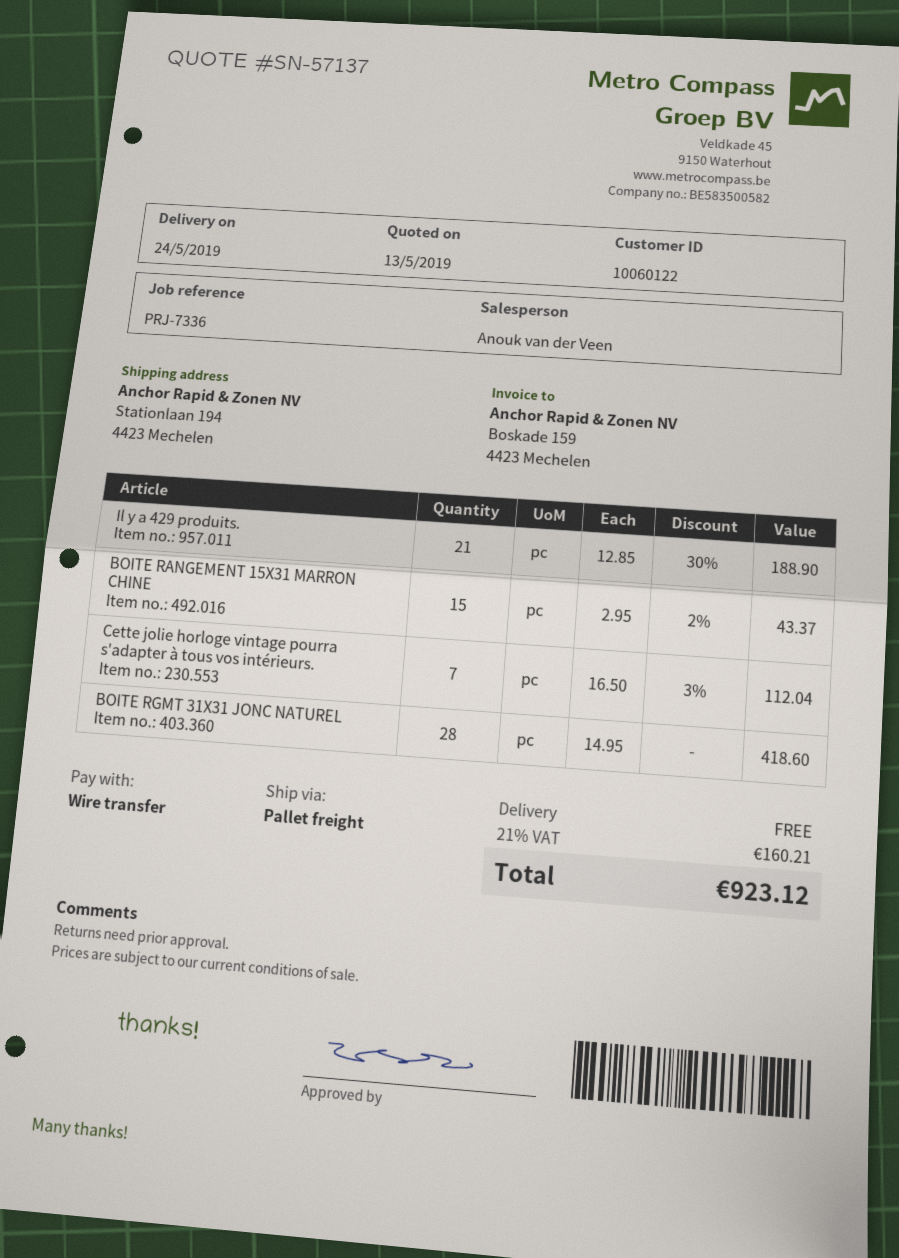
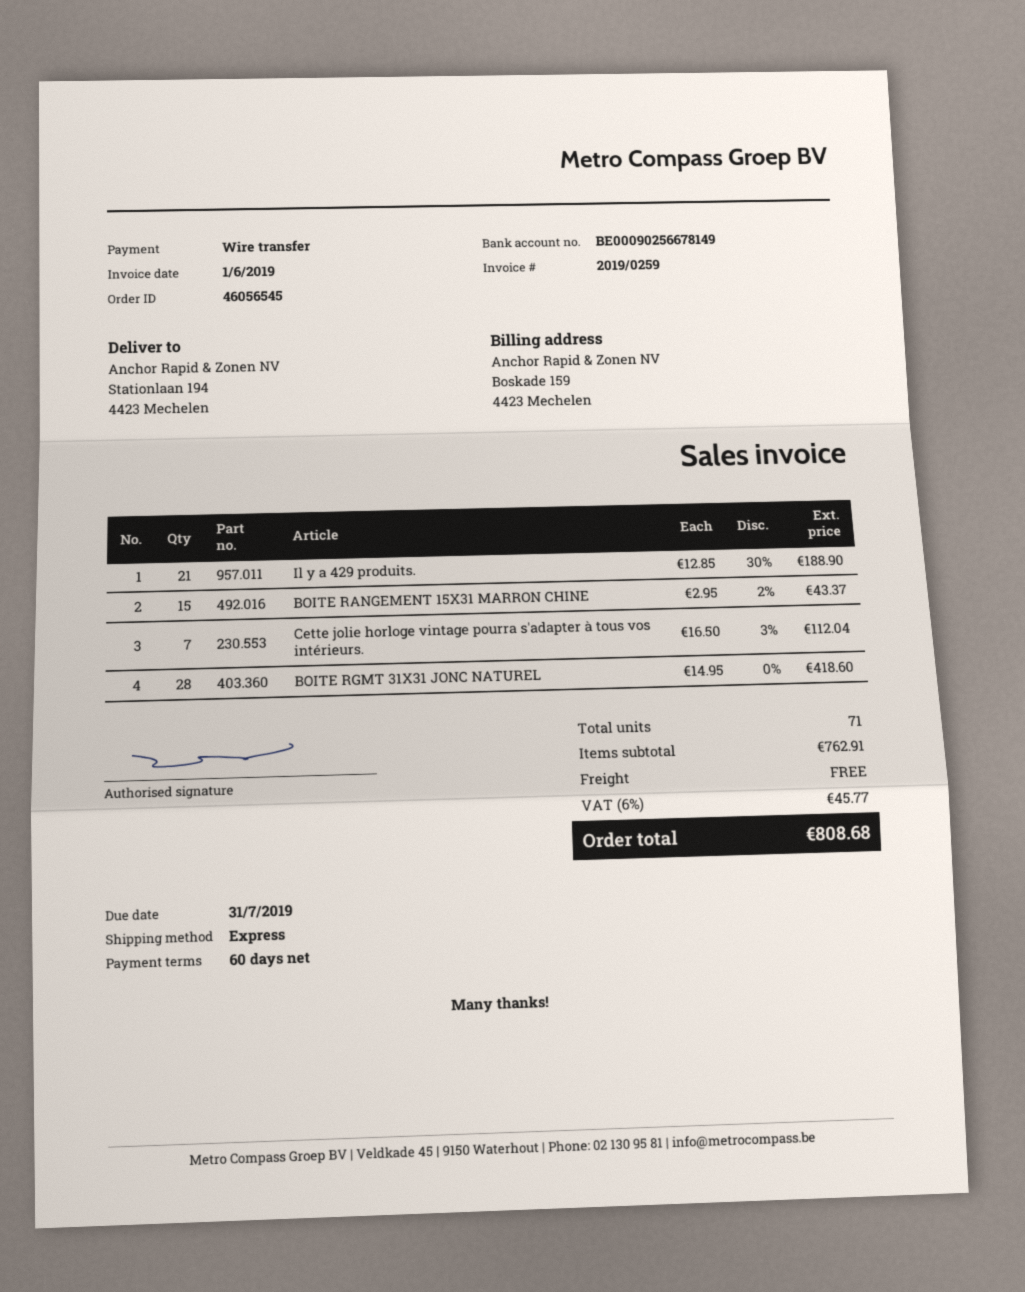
shipping method: pallet freight -> express
tax: 21% = 160.21 -> 6% = 45.77
total: 923.12 -> 808.68

